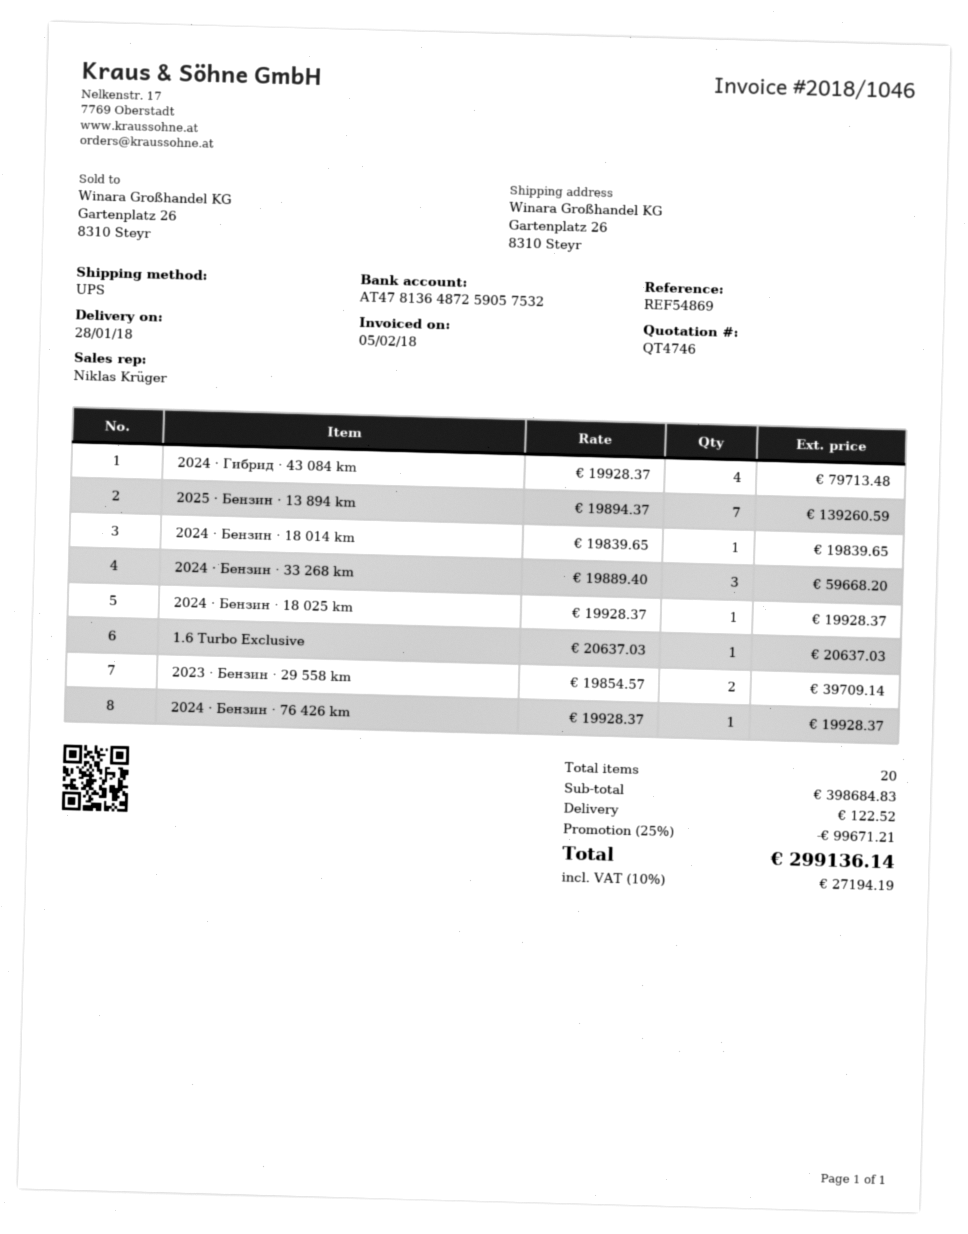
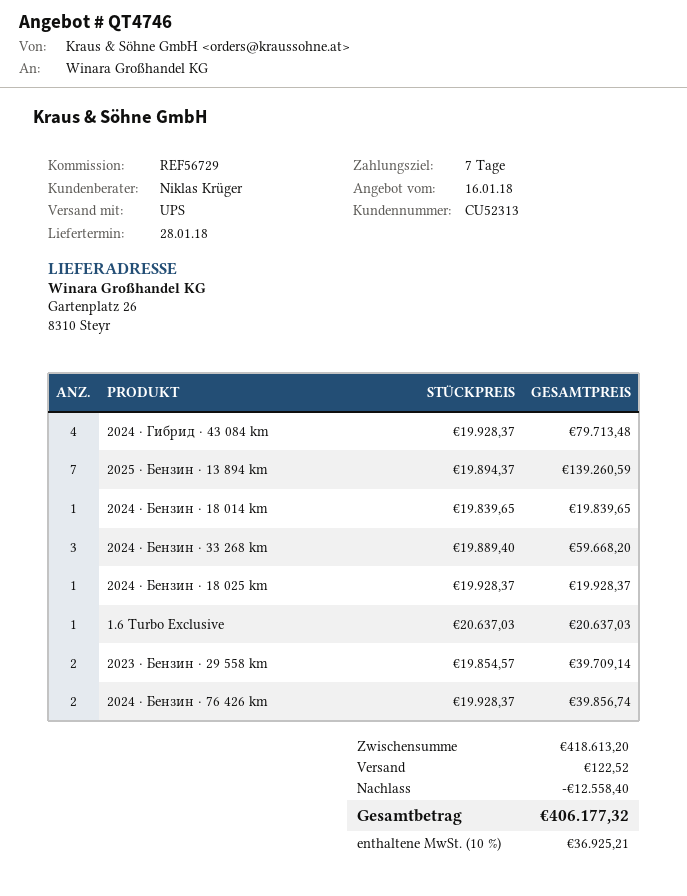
reference: REF54869 -> REF56729
2024 · Бензин · 76 426 km: 1 x 19928.37 = 19928.37 -> 2 x 19928.37 = 39856.74
subtotal: 398684.83 -> 418613.20
discount: 99671.21 -> 12558.40
tax: 10% = 27194.19 -> 10% = 36925.21
total: 299136.14 -> 406177.32

